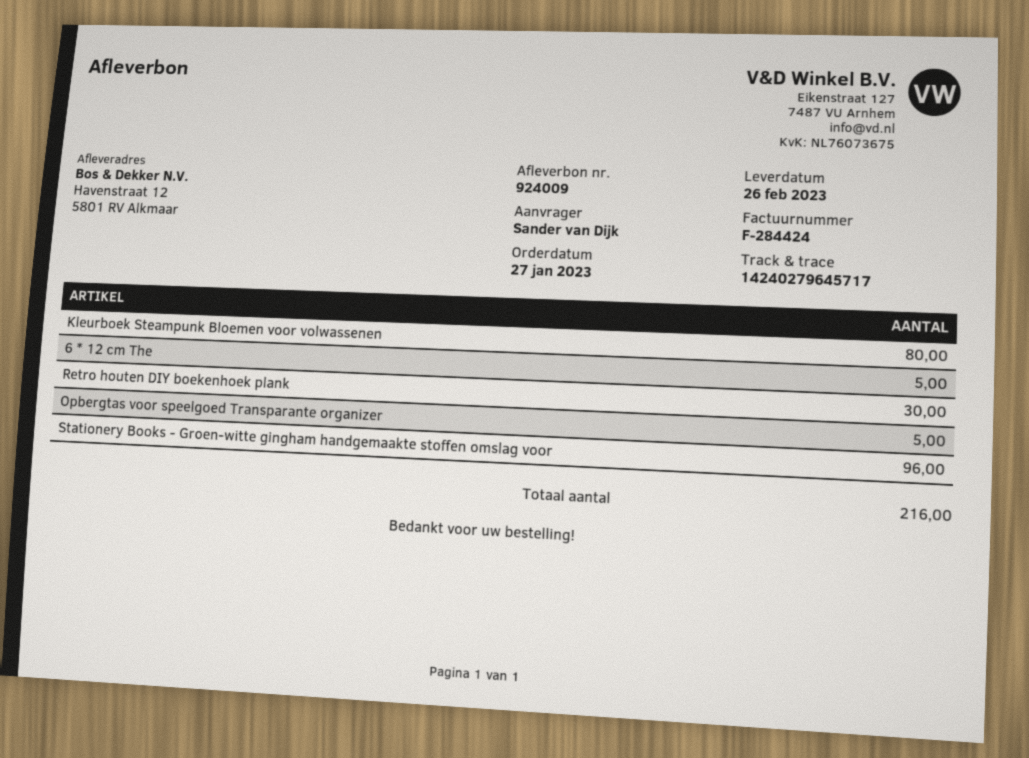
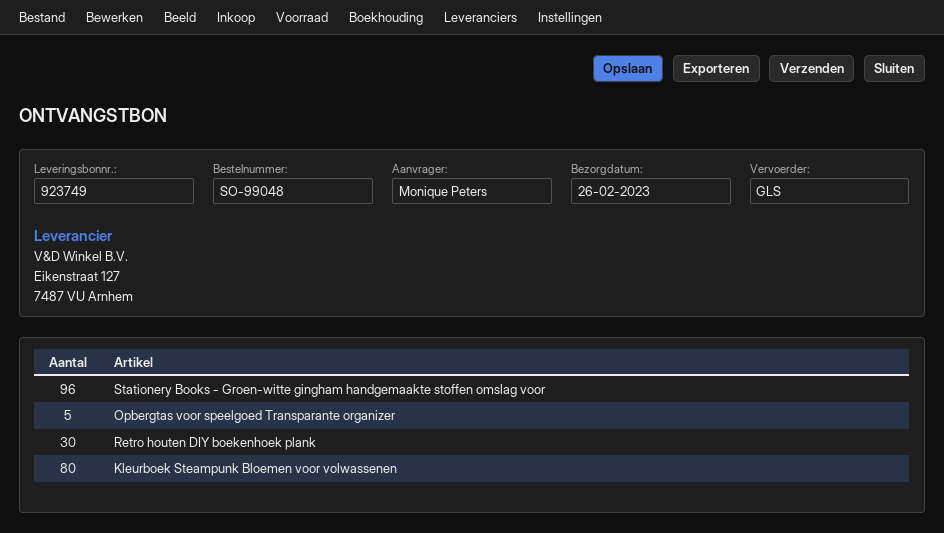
delivery note number: 924009 -> 923749
ordered by: Sander van Dijk -> Monique Peters
6 * 12 cm The: 5 -> none

